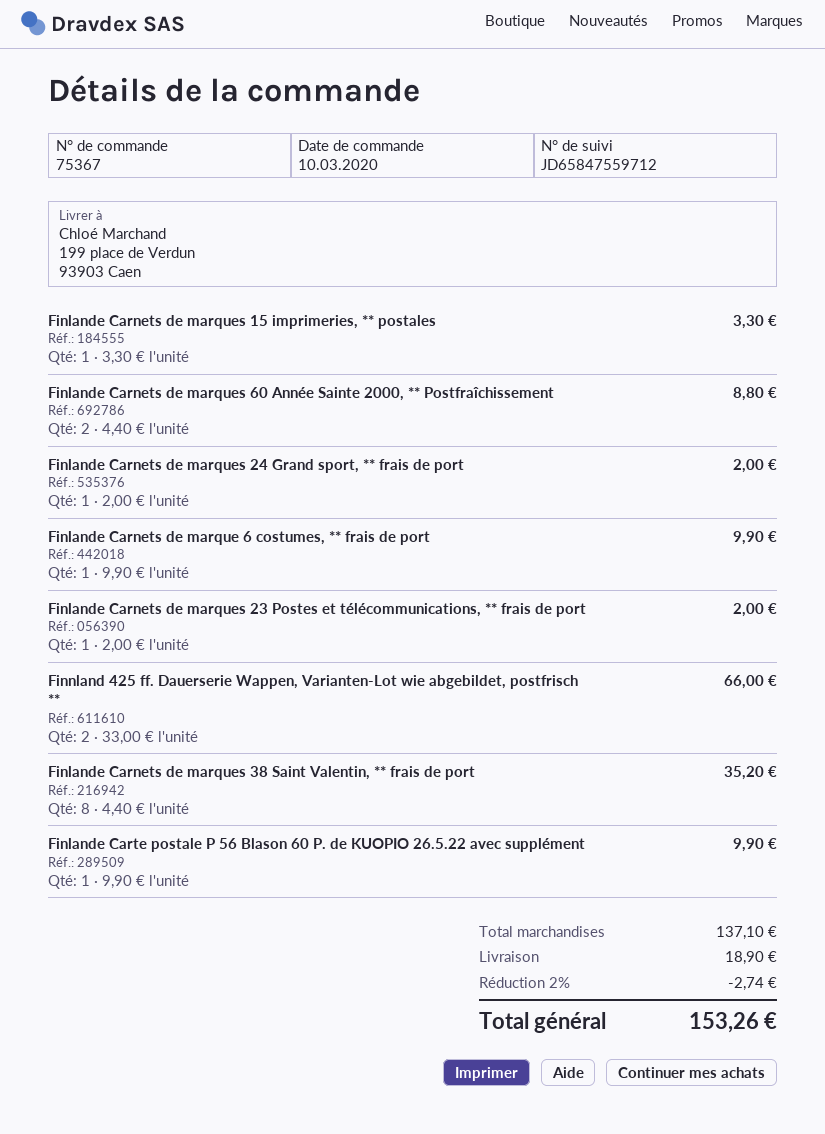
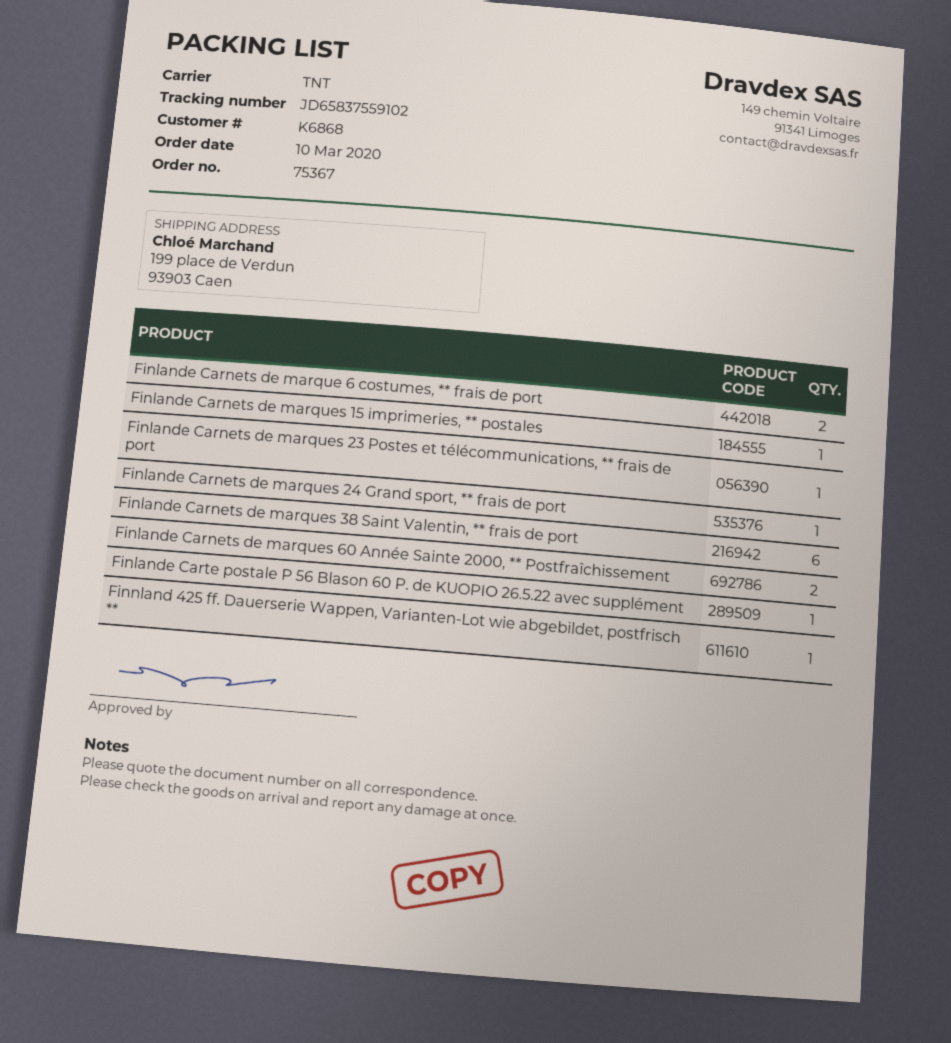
tracking number: JD65847559712 -> JD65837559102
Finlande Carnets de marque 6 costumes, ** frais de port: 1 -> 2
Finnland 425 ff. Dauerserie Wappen, Varianten-Lot wie abgebildet, postfrisch **: 2 -> 1
Finlande Carnets de marques 38 Saint Valentin, ** frais de port: 8 -> 6

